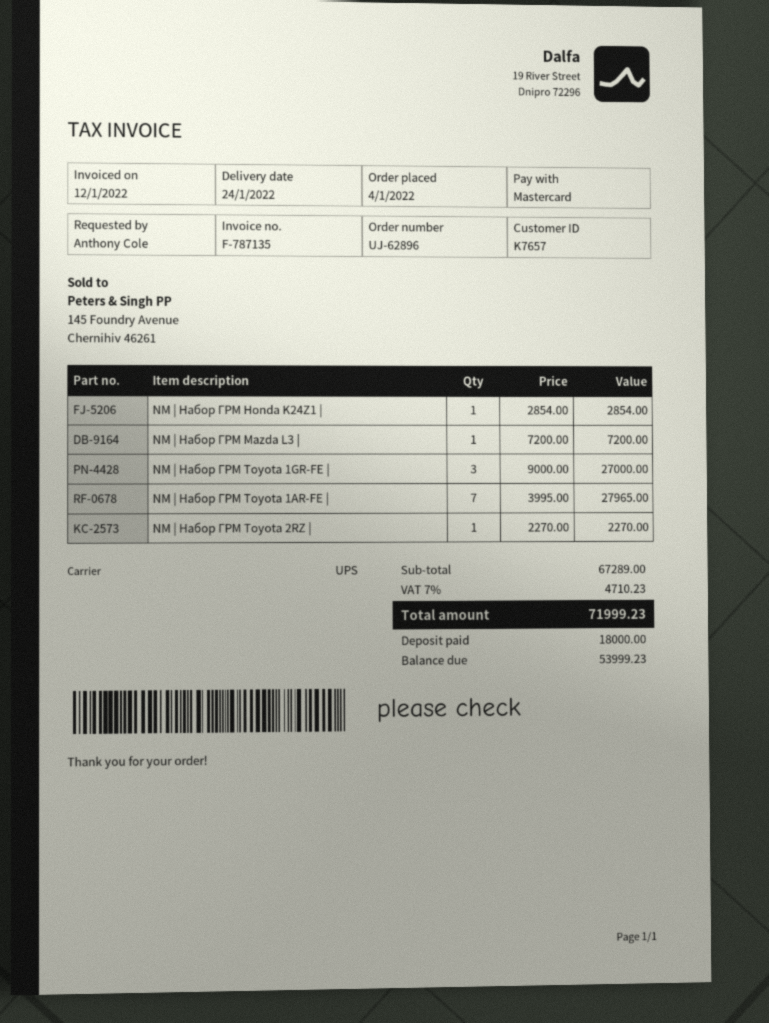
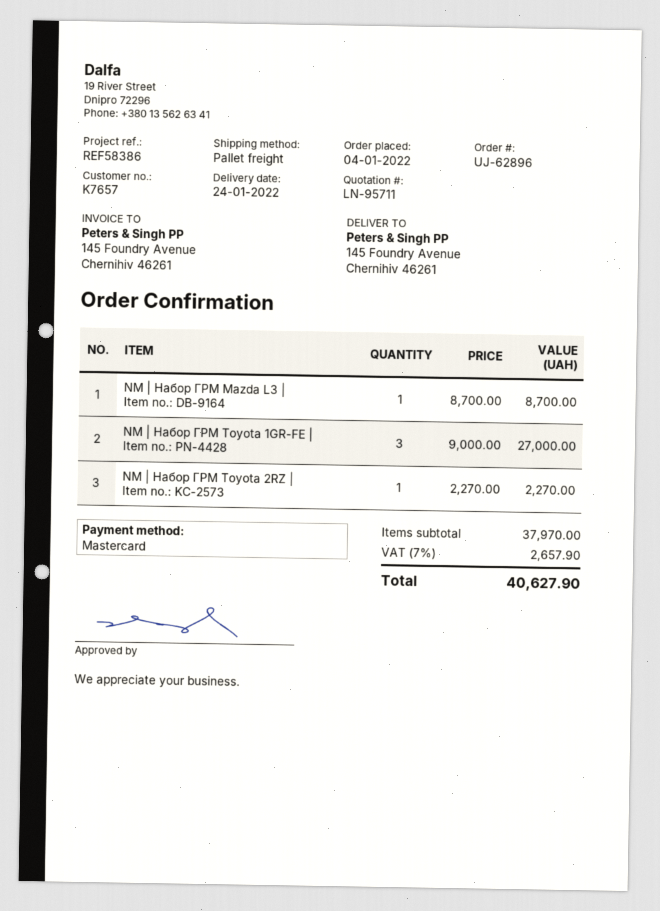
shipping method: UPS -> pallet freight
NM | Набор ГРМ Honda K24Z1 |: 1 x 2854.00 = 2854.00 -> none
NM | Набор ГРМ Mazda L3 |: 1 x 7200.00 = 7200.00 -> 1 x 8700.00 = 8700.00
NM | Набор ГРМ Toyota 1AR-FE |: 7 x 3995.00 = 27965.00 -> none
subtotal: 67289.00 -> 37970.00
tax: 7% = 4710.23 -> 7% = 2657.90
total: 71999.23 -> 40627.90

